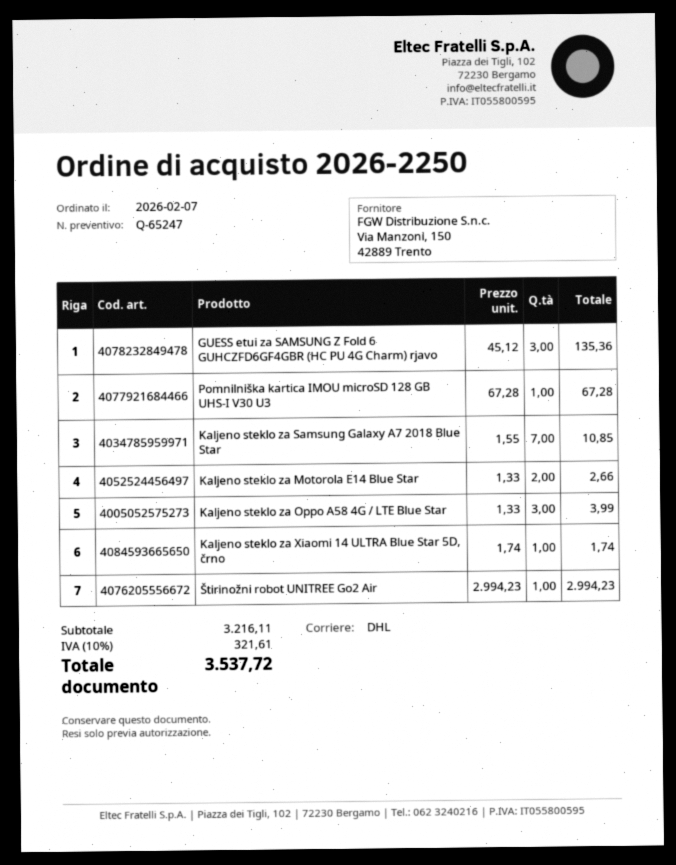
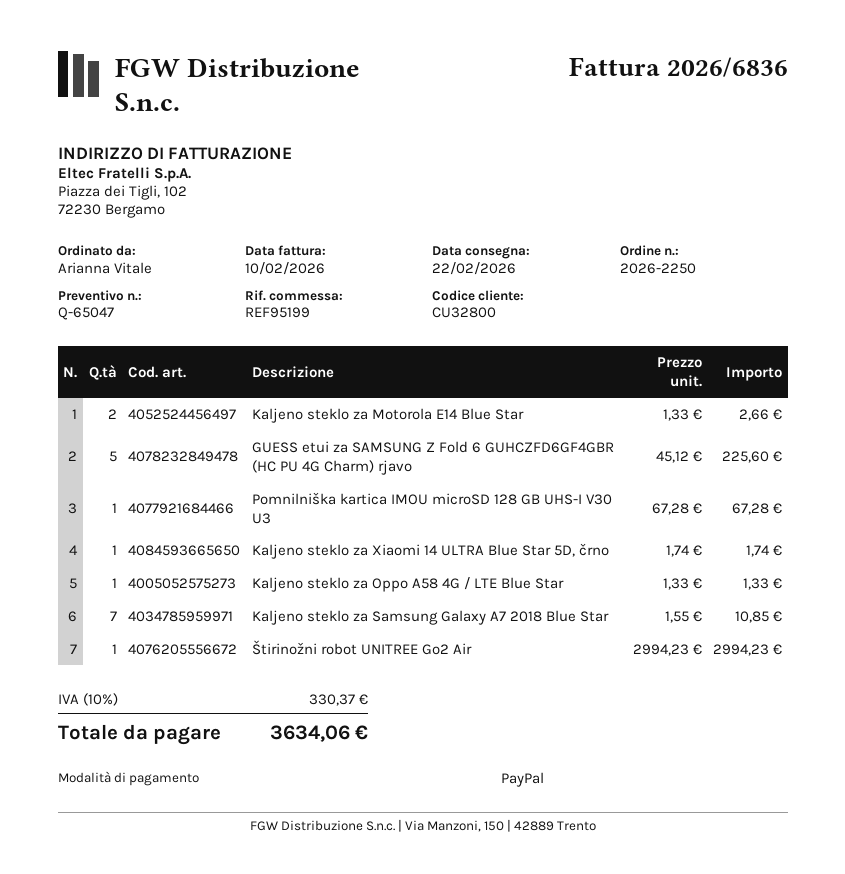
quote number: Q-65247 -> Q-65047
GUESS etui za SAMSUNG Z Fold 6 GUHCZFD6GF4GBR (HC PU 4G Charm) rjavo: 3 x 45.12 = 135.36 -> 5 x 45.12 = 225.60
Kaljeno steklo za Oppo A58 4G / LTE Blue Star: 3 x 1.33 = 3.99 -> 1 x 1.33 = 1.33
tax: 10% = 321.61 -> 10% = 330.37
total: 3537.72 -> 3634.06

